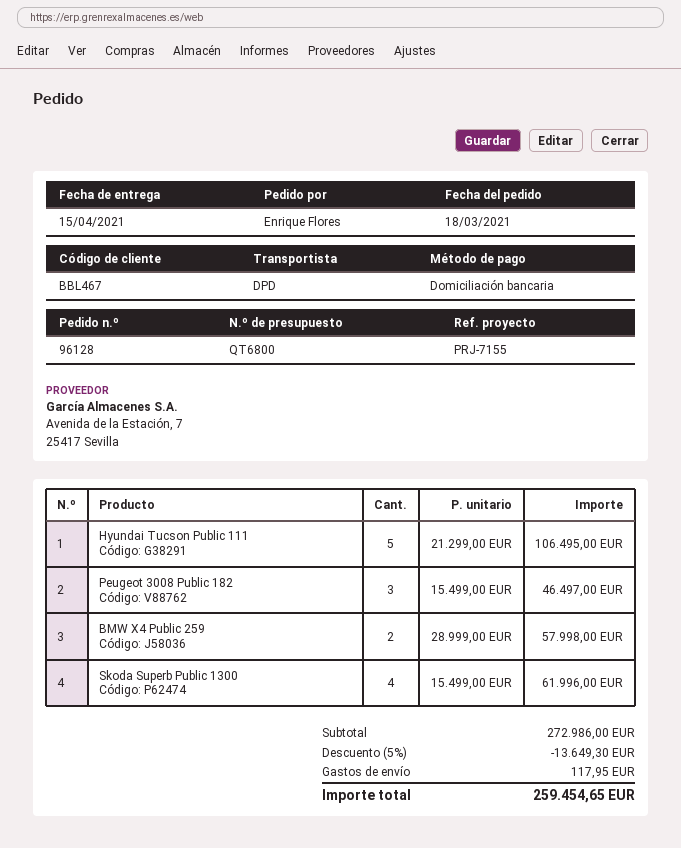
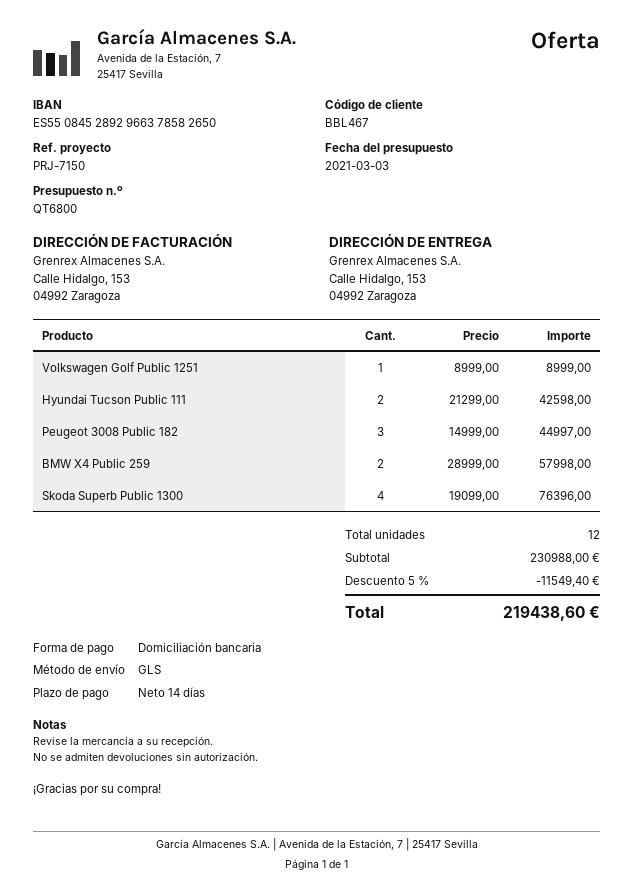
reference: PRJ-7155 -> PRJ-7150
shipping method: DPD -> GLS
Hyundai Tucson Public 111: 5 x 21299.00 = 106495.00 -> 2 x 21299.00 = 42598.00
Peugeot 3008 Public 182: 3 x 15499.00 = 46497.00 -> 3 x 14999.00 = 44997.00
Skoda Superb Public 1300: 4 x 15499.00 = 61996.00 -> 4 x 19099.00 = 76396.00
Volkswagen Golf Public 1251: none -> 1 x 8999.00 = 8999.00
subtotal: 272986.00 -> 230988.00
discount: 5% = 13649.30 -> 5% = 11549.40
shipping: 117.95 -> none
total: 259454.65 -> 219438.60

